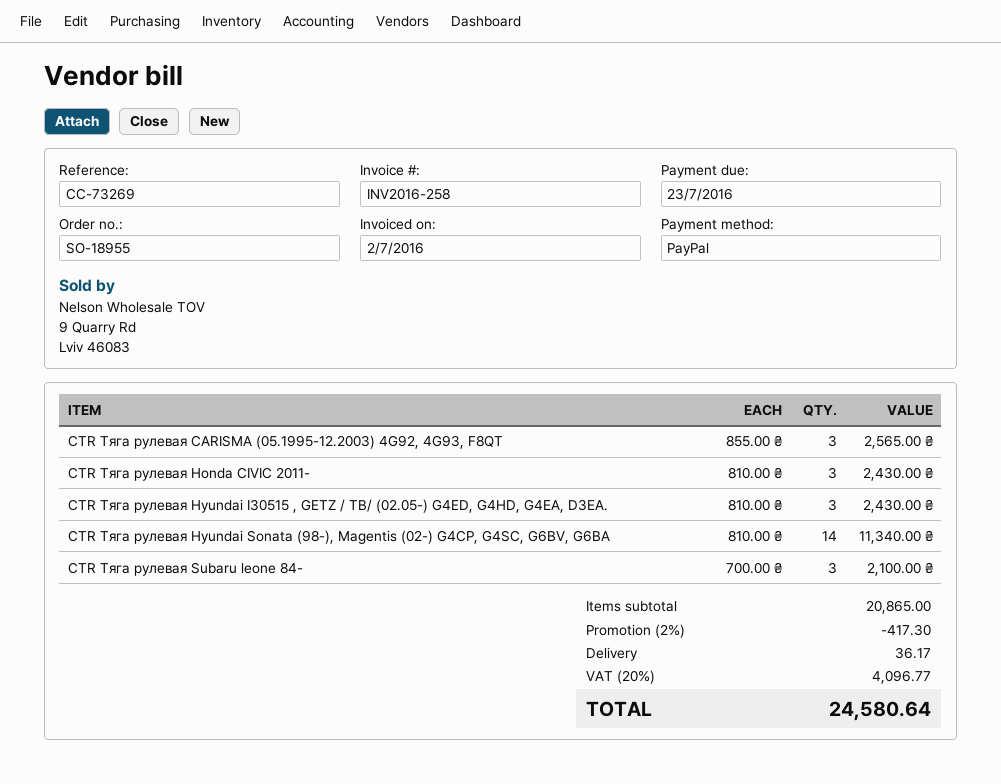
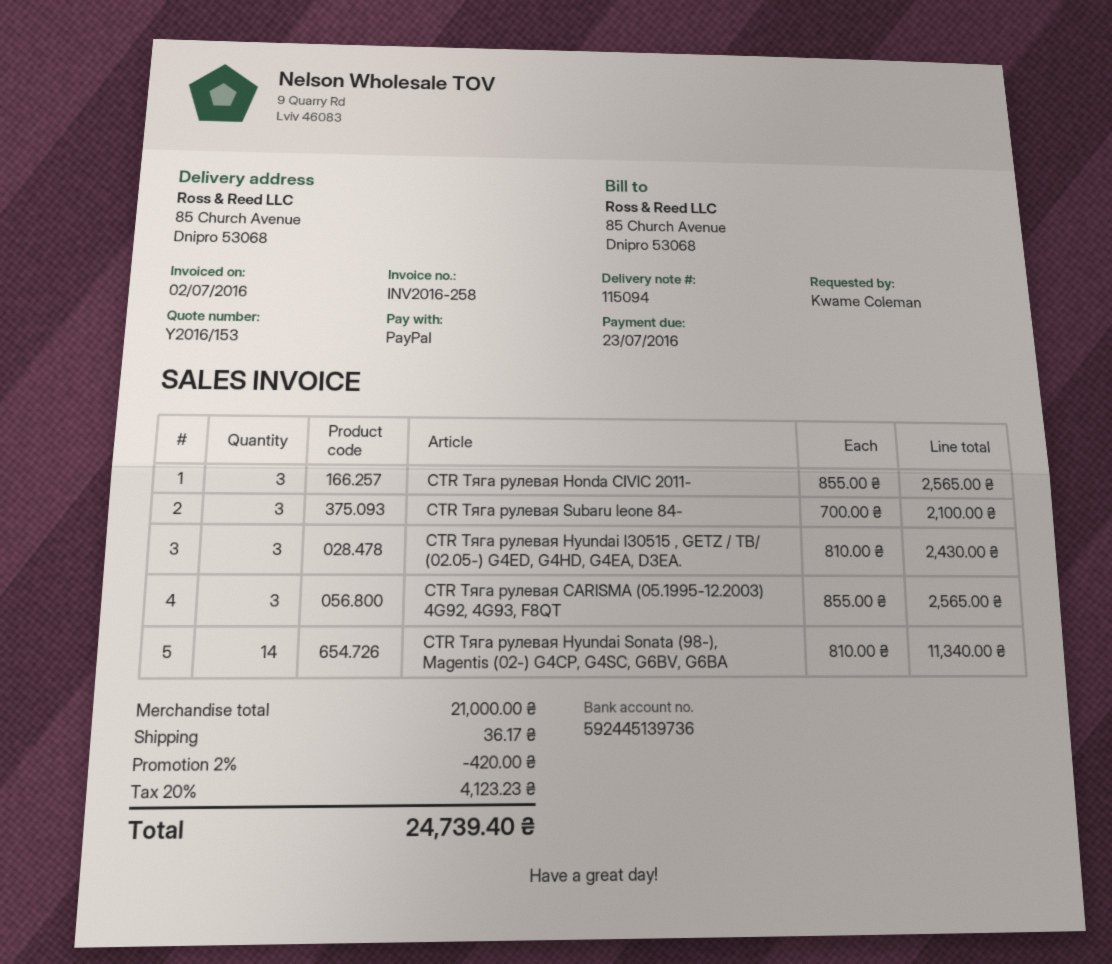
CTR Тяга рулевая Honda CIVIC 2011-: 3 x 810.00 = 2430.00 -> 3 x 855.00 = 2565.00
subtotal: 20865.00 -> 21000.00
discount: 2% = 417.30 -> 2% = 420.00
tax: 20% = 4096.77 -> 20% = 4123.23
total: 24580.64 -> 24739.40

